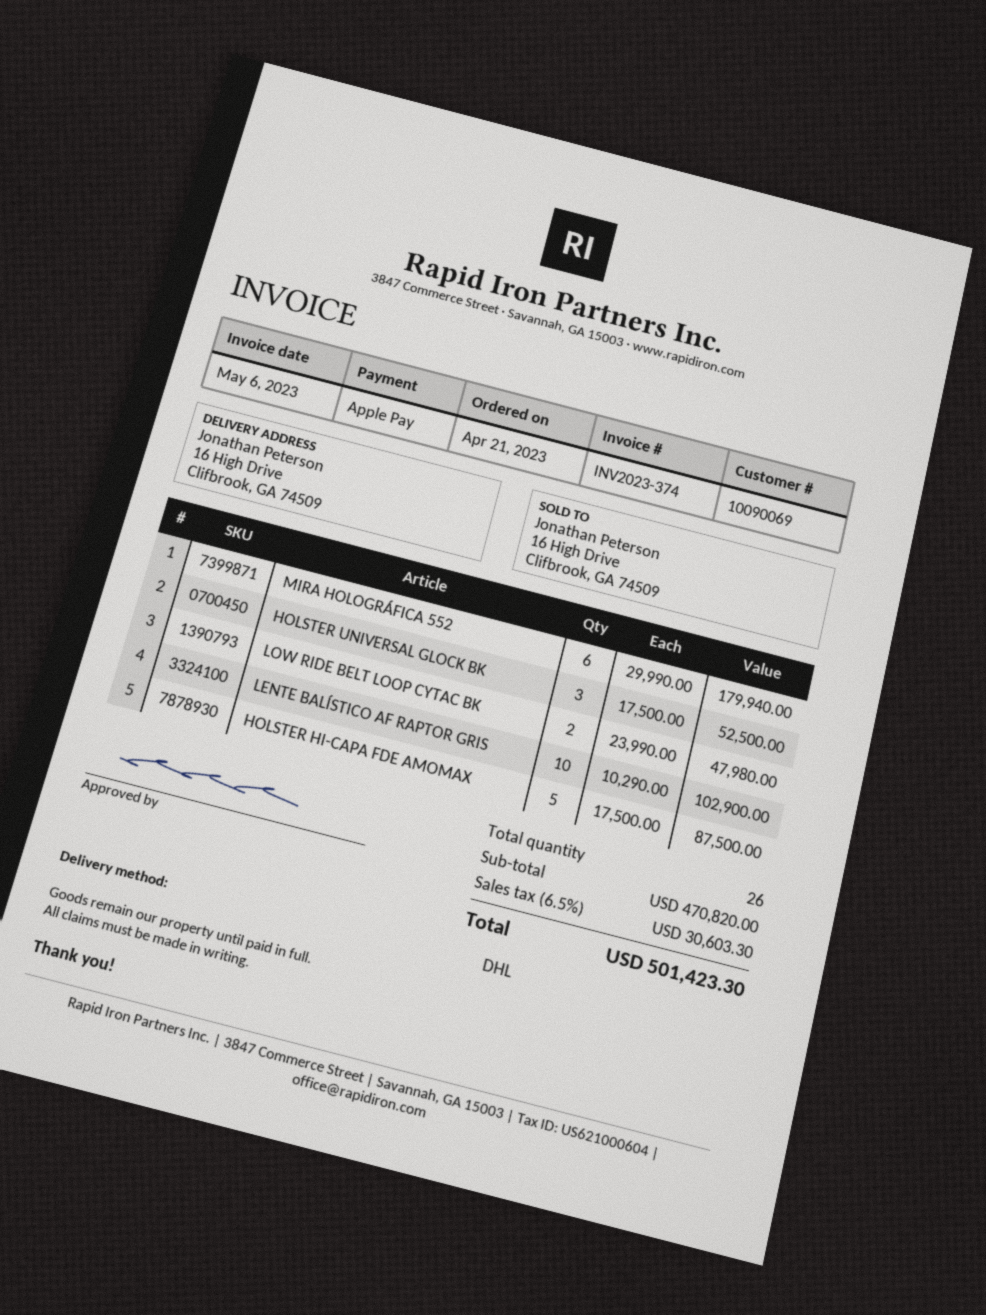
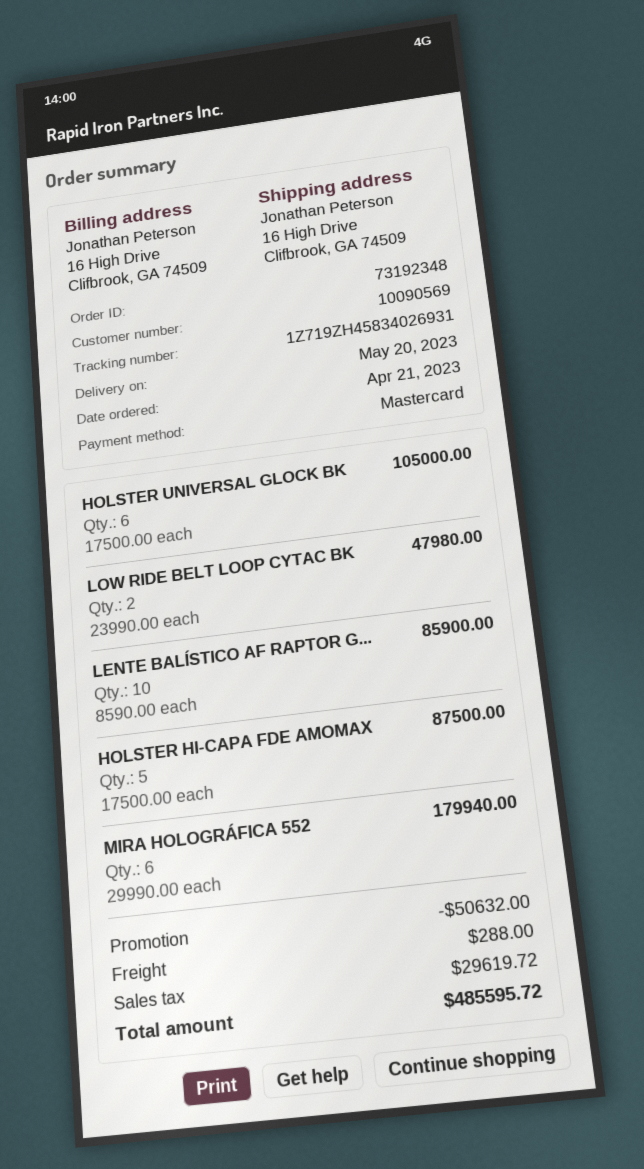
customer number: 10090069 -> 10090569
payment method: Apple Pay -> Mastercard
HOLSTER UNIVERSAL GLOCK BK: 3 x 17500.00 = 52500.00 -> 6 x 17500.00 = 105000.00
LENTE BALÍSTICO AF RAPTOR GRIS: 10 x 10290.00 = 102900.00 -> 10 x 8590.00 = 85900.00
discount: none -> 50632.00
shipping: none -> 288.00
tax: 30603.30 -> 29619.72
total: 501423.30 -> 485595.72

